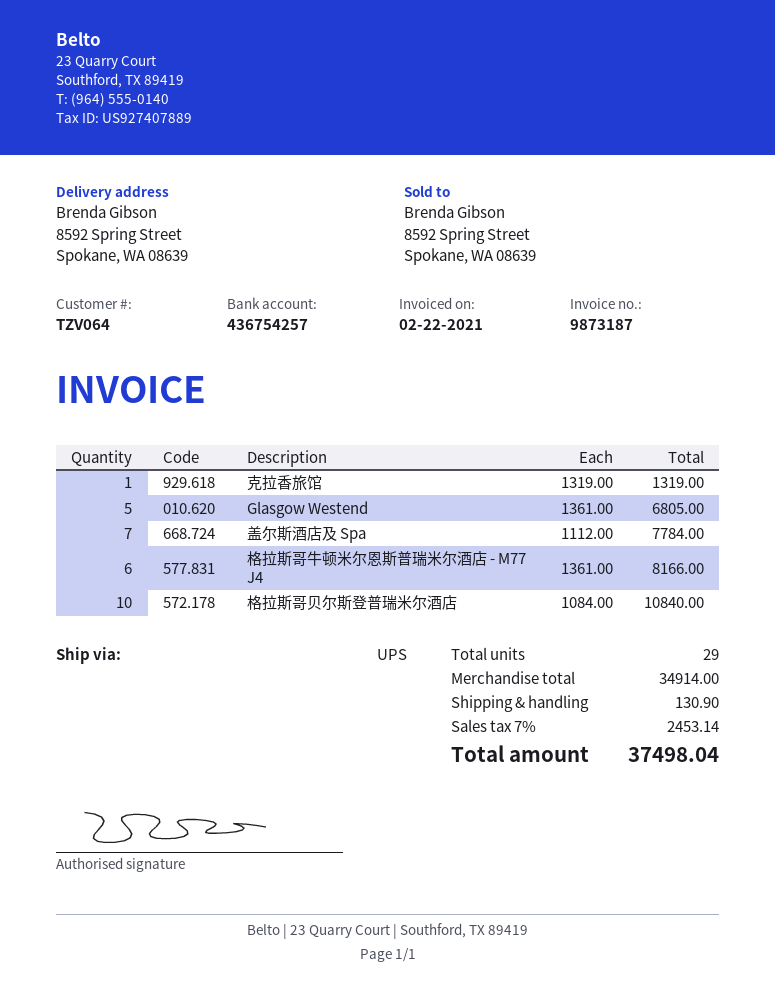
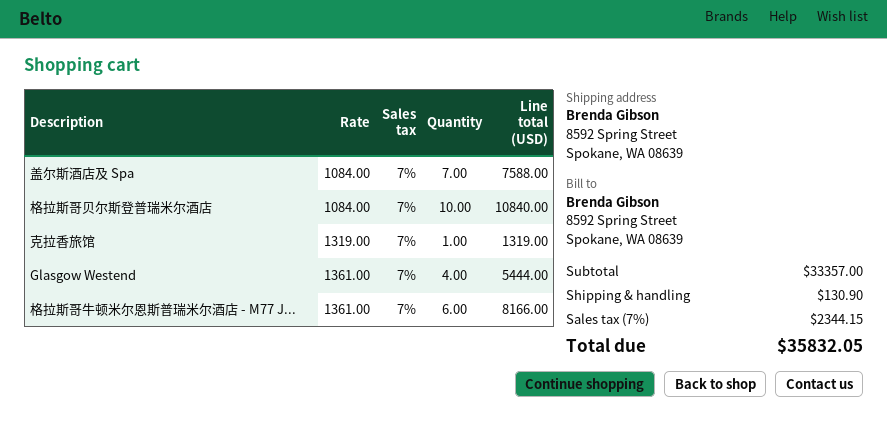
Glasgow Westend: 5 x 1361.00 = 6805.00 -> 4 x 1361.00 = 5444.00
盖尔斯酒店及 Spa: 7 x 1112.00 = 7784.00 -> 7 x 1084.00 = 7588.00
subtotal: 34914.00 -> 33357.00
tax: 7% = 2453.14 -> 7% = 2344.15
total: 37498.04 -> 35832.05

